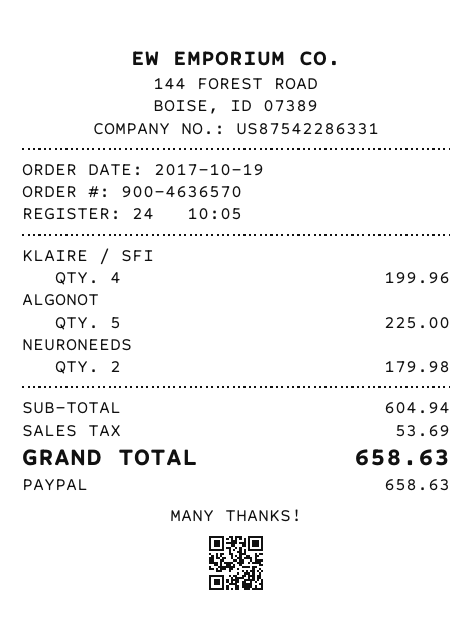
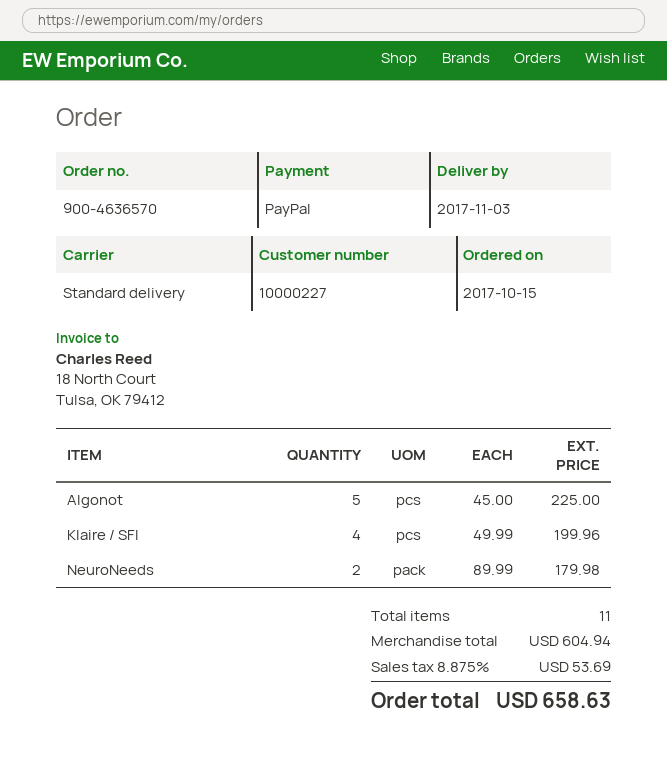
order date: 2017-10-19 -> 2017-10-15

